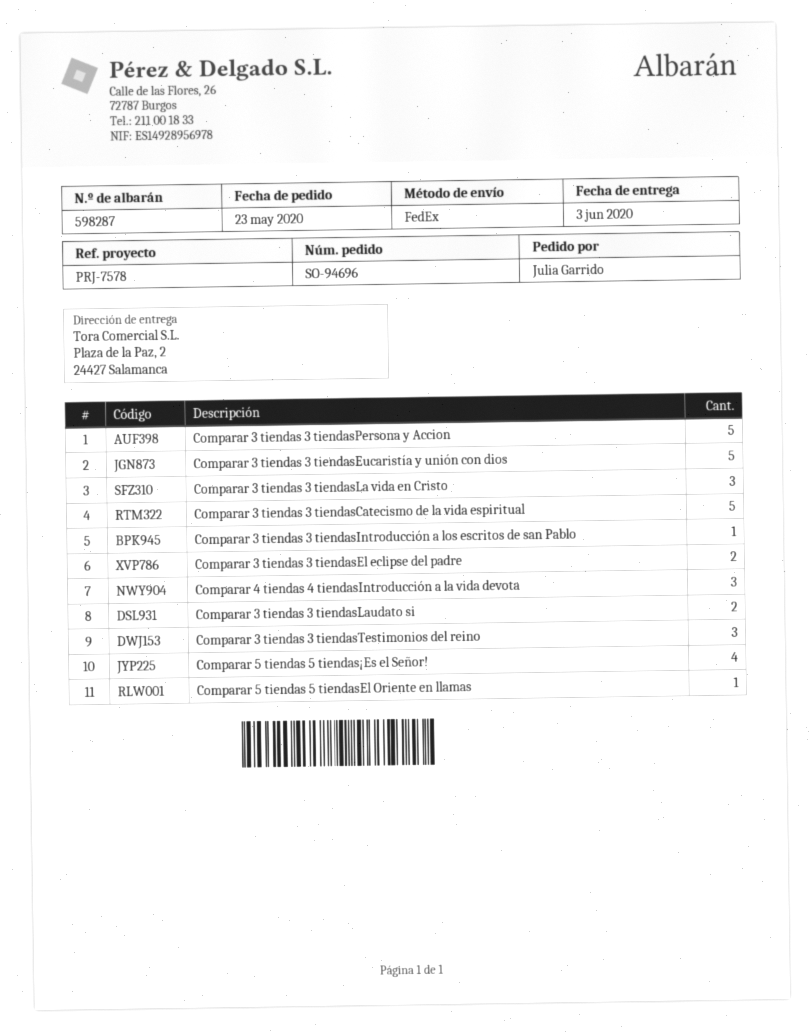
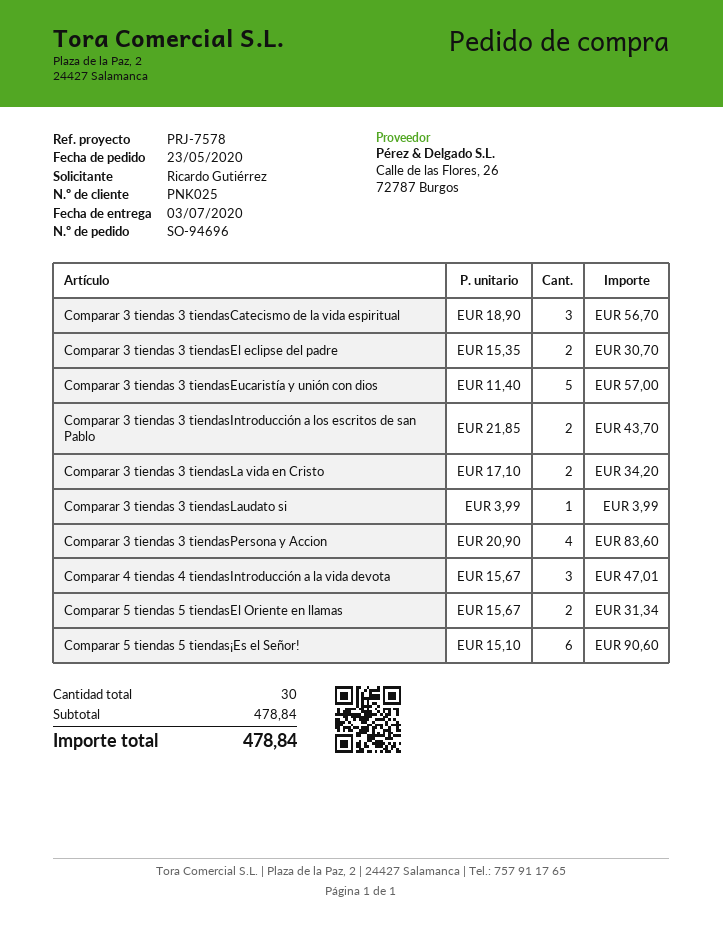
delivery date: 2020-06-03 -> 2020-07-03
ordered by: Julia Garrido -> Ricardo Gutiérrez
Comparar 3 tiendas 3 tiendasPersona y Accion: 5 -> 4
Comparar 3 tiendas 3 tiendasLa vida en Cristo: 3 -> 2
Comparar 3 tiendas 3 tiendasCatecismo de la vida espiritual: 5 -> 3
Comparar 3 tiendas 3 tiendasIntroducción a los escritos de san Pablo: 1 -> 2
Comparar 3 tiendas 3 tiendasLaudato si: 2 -> 1
Comparar 3 tiendas 3 tiendasTestimonios del reino: 3 -> none
Comparar 5 tiendas 5 tiendas¡Es el Señor!: 4 -> 6
Comparar 5 tiendas 5 tiendasEl Oriente en llamas: 1 -> 2

